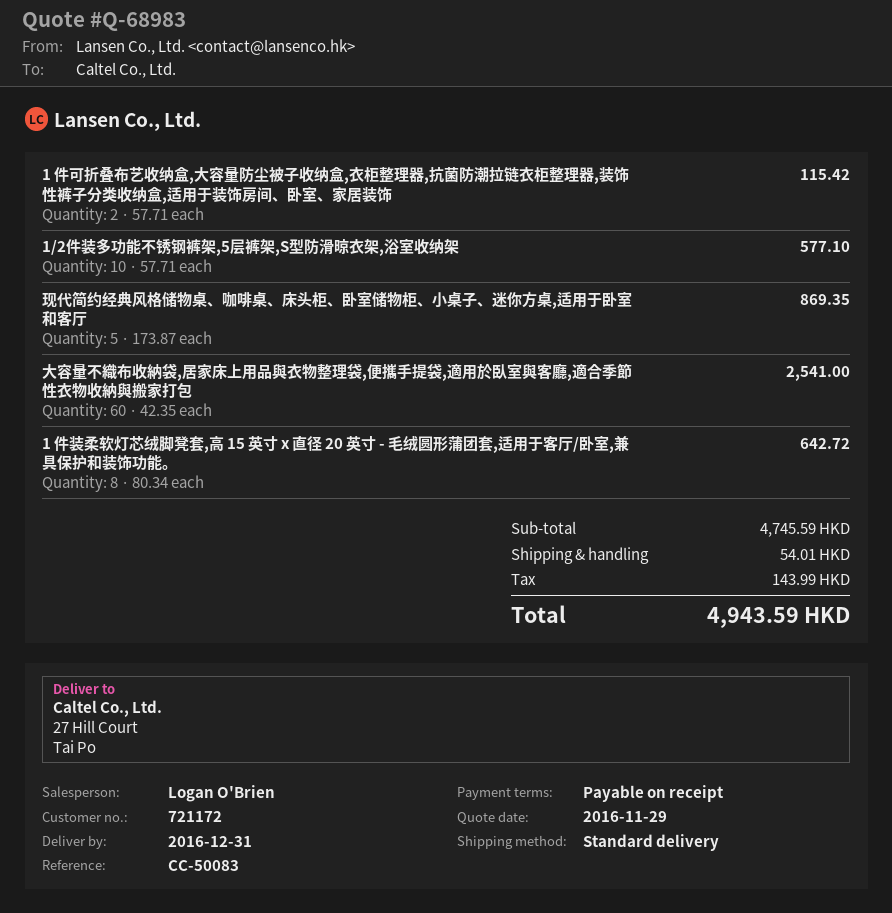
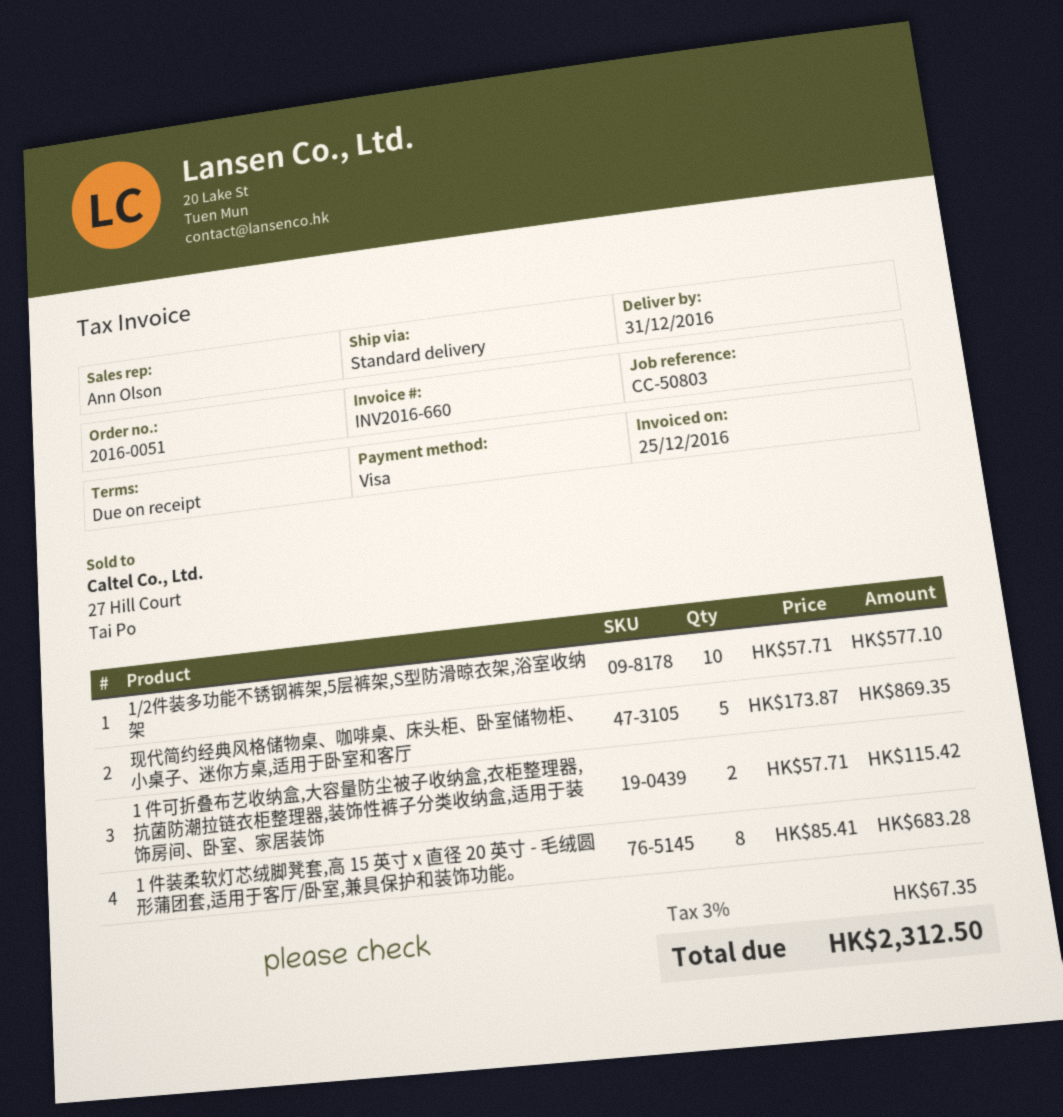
reference: CC-50083 -> CC-50803
sales rep: Logan O'Brien -> Ann Olson
大容量不織布收納袋,居家床上用品與衣物整理袋,便攜手提袋,適用於臥室與客廳,適合季節性衣物收納與搬家打包: 60 x 42.35 = 2541.00 -> none
1 件装柔软灯芯绒脚凳套,高 15 英寸 x 直径 20 英寸 - 毛绒圆形蒲团套,适用于客厅/卧室,兼具保护和装饰功能。: 8 x 80.34 = 642.72 -> 8 x 85.41 = 683.28
shipping: 54.01 -> none
tax: 143.99 -> 67.35
total: 4943.59 -> 2312.50

